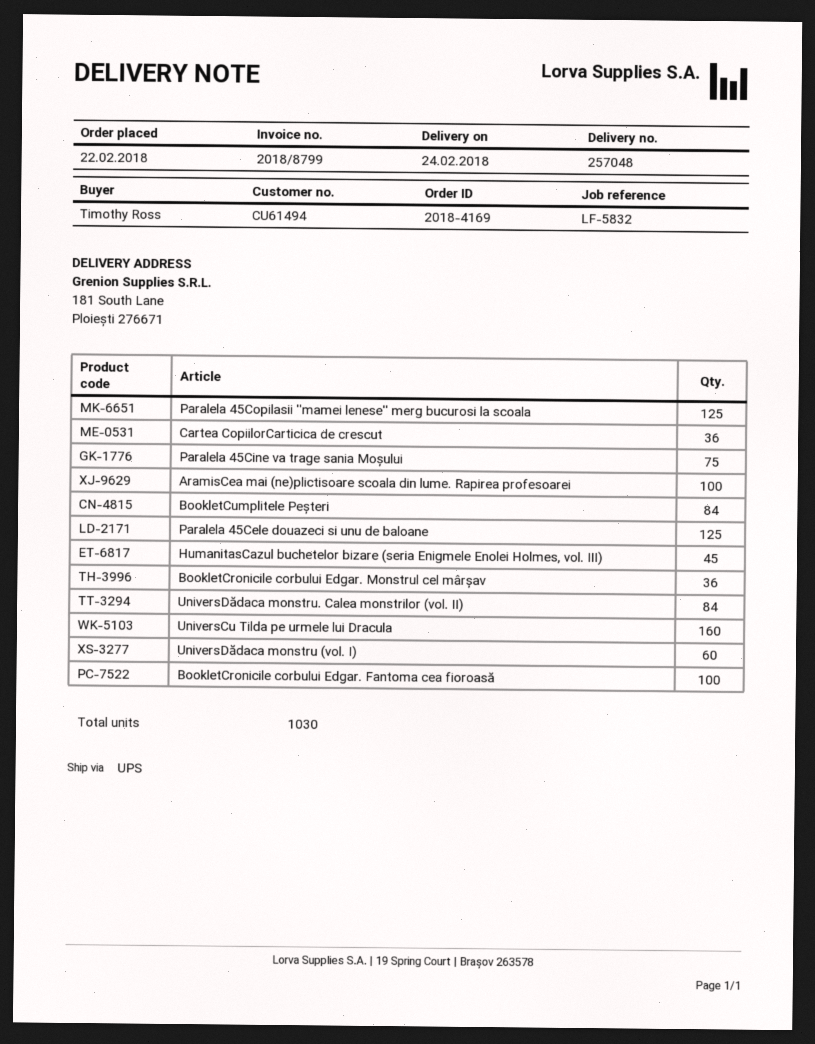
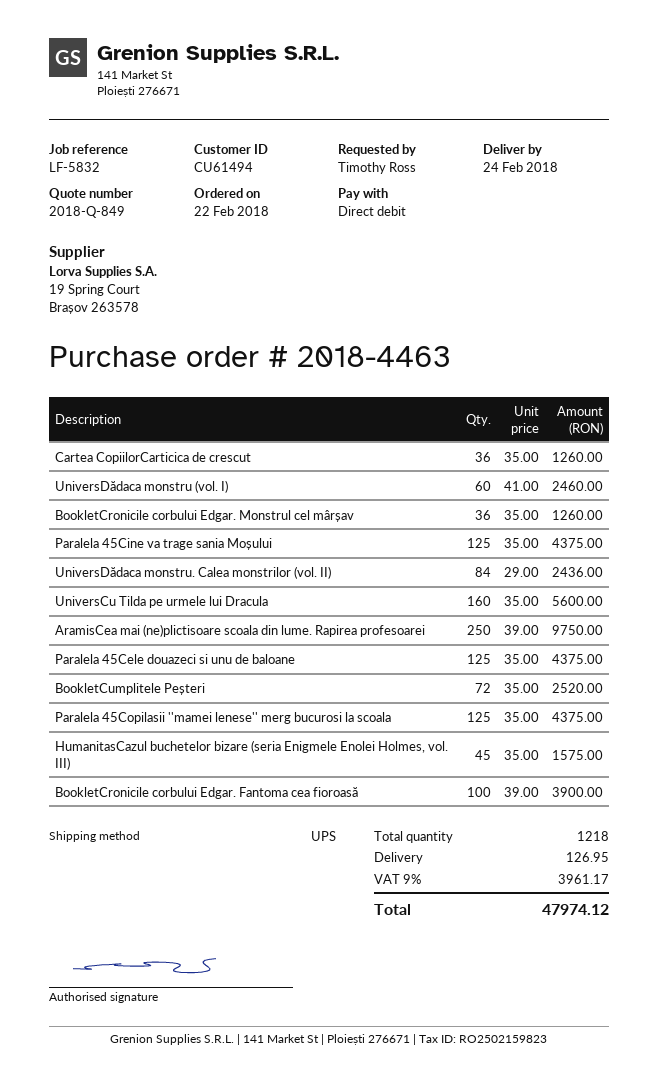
order number: 2018-4169 -> 2018-4463
Paralela 45Cine va trage sania Moșului: 75 -> 125
AramisCea mai (ne)plictisoare scoala din lume. Rapirea profesoarei: 100 -> 250
BookletCumplitele Peșteri: 84 -> 72
total quantity: 1030 -> 1218

